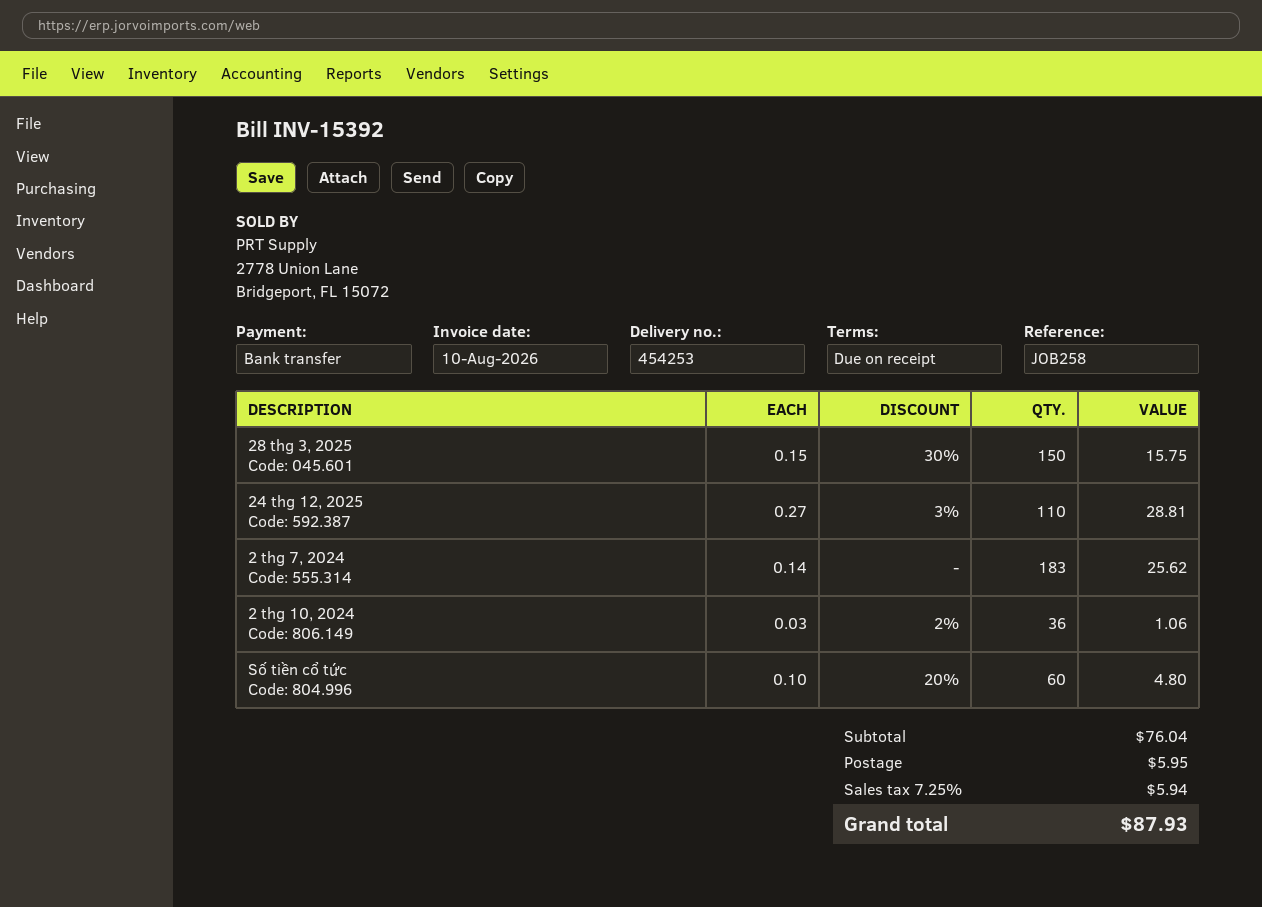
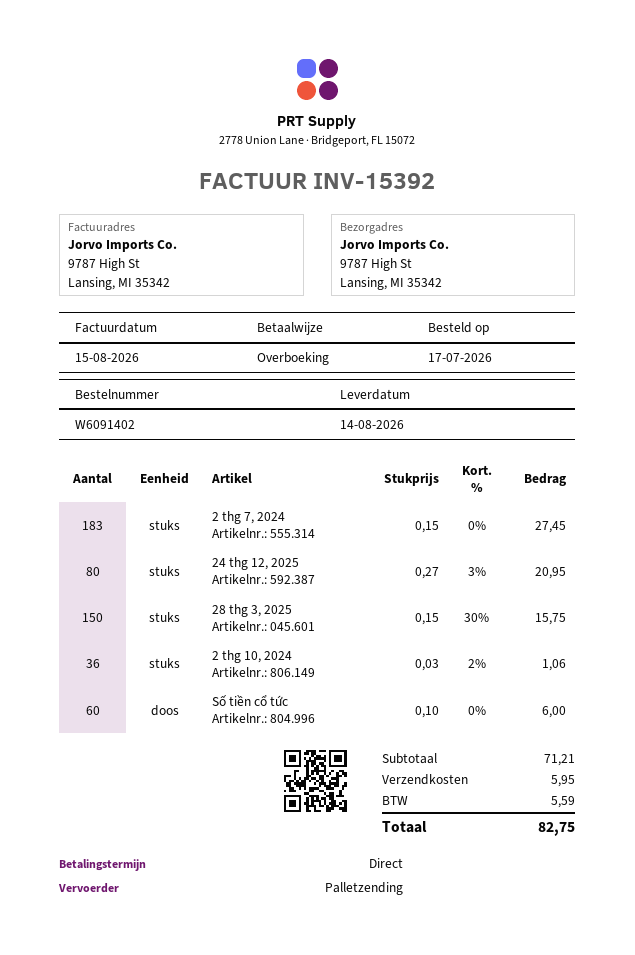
invoice date: 2026-08-10 -> 2026-08-15
24 thg 12, 2025: 110 x 0.27 - 3% = 28.81 -> 80 x 0.27 - 3% = 20.95
2 thg 7, 2024: 183 x 0.14 = 25.62 -> 183 x 0.15 = 27.45
Số tiền cổ tức: 60 x 0.10 - 20% = 4.80 -> 60 x 0.10 = 6.00
subtotal: 76.04 -> 71.21
tax: 5.94 -> 5.59
total: 87.93 -> 82.75

